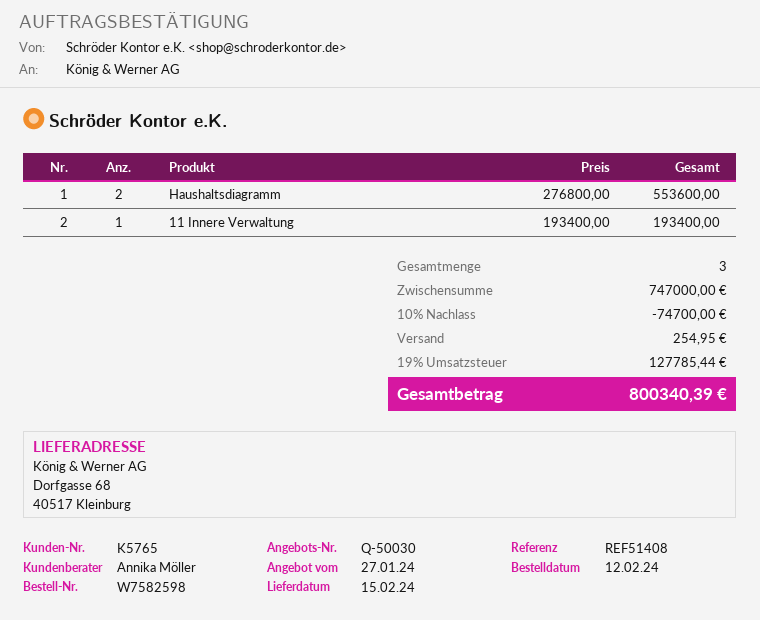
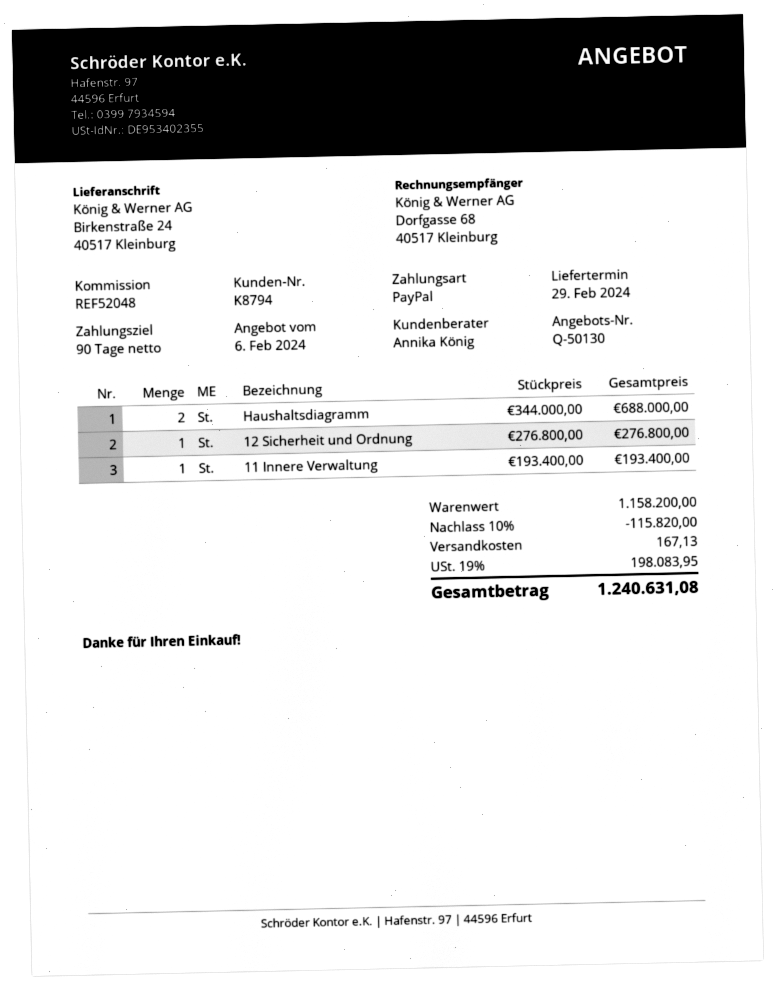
quote number: Q-50030 -> Q-50130
quote date: 2024-01-27 -> 2024-02-06
delivery date: 2024-02-15 -> 2024-02-29
customer number: K5765 -> K8794
reference: REF51408 -> REF52048
sales rep: Annika Möller -> Annika König
ship to: Dorfgasse 68, 40517 Kleinburg -> Birkenstraße 24, 40517 Kleinburg
Haushaltsdiagramm: 2 x 276800.00 = 553600.00 -> 2 x 344000.00 = 688000.00
12 Sicherheit und Ordnung: none -> 1 x 276800.00 = 276800.00
subtotal: 747000.00 -> 1158200.00
discount: 10% = 74700.00 -> 10% = 115820.00
shipping: 254.95 -> 167.13
tax: 19% = 127785.44 -> 19% = 198083.95
total: 800340.39 -> 1240631.08

